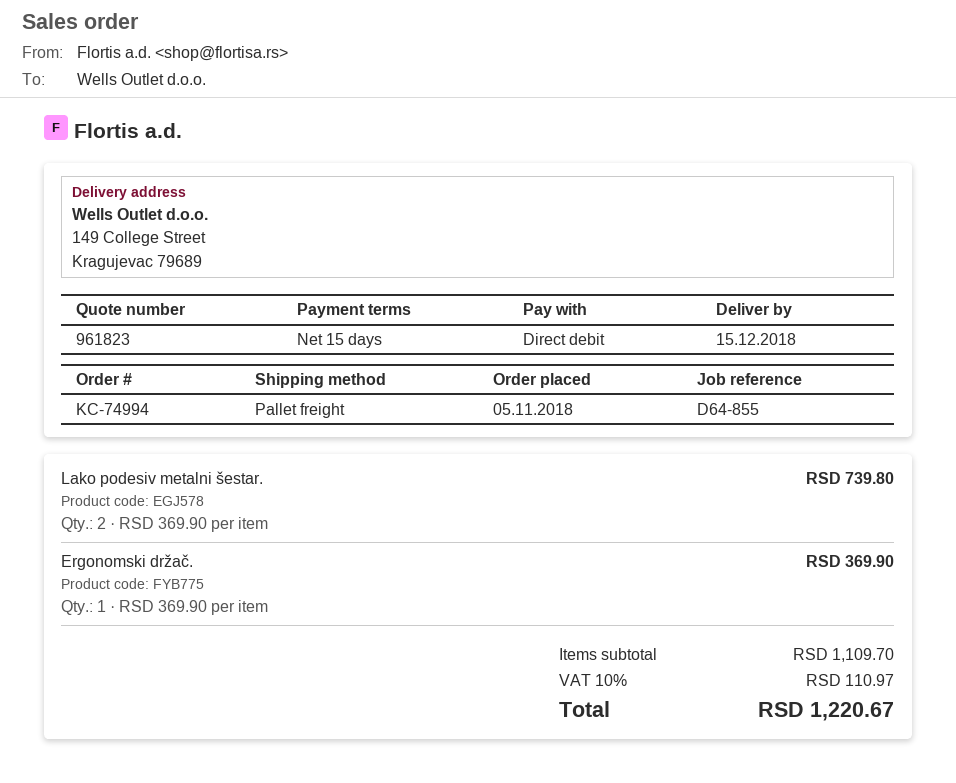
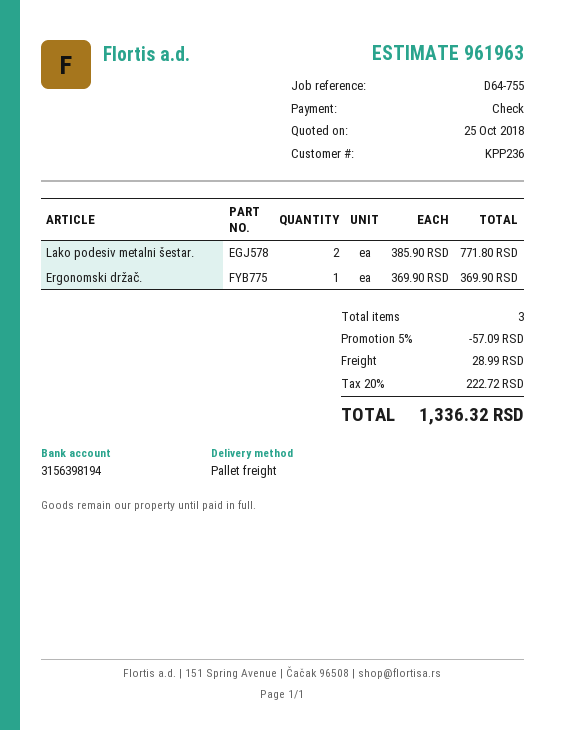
quote number: 961823 -> 961963
reference: D64-855 -> D64-755
payment method: direct debit -> cheque
Lako podesiv metalni šestar.: 2 x 369.90 = 739.80 -> 2 x 385.90 = 771.80
discount: none -> 5% = 57.09
shipping: none -> 28.99
tax: 10% = 110.97 -> 20% = 222.72
total: 1220.67 -> 1336.32

